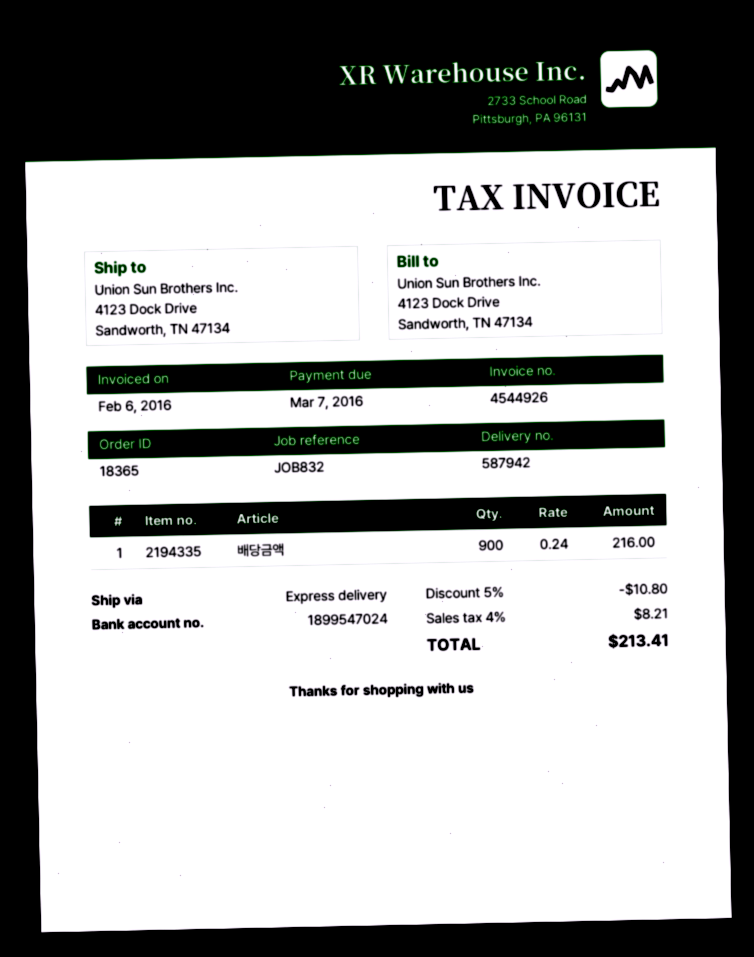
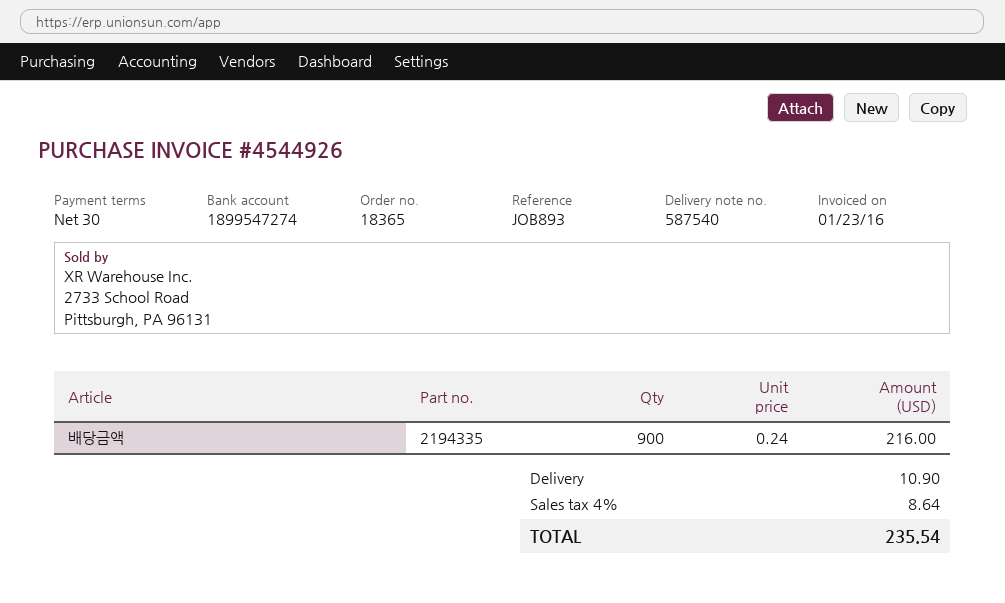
delivery note number: 587942 -> 587540
invoice date: 2016-02-06 -> 2016-01-23
reference: JOB832 -> JOB893
bank account: 1899547024 -> 1899547274
discount: 5% = 10.80 -> none
shipping: none -> 10.90
tax: 4% = 8.21 -> 4% = 8.64
total: 213.41 -> 235.54

